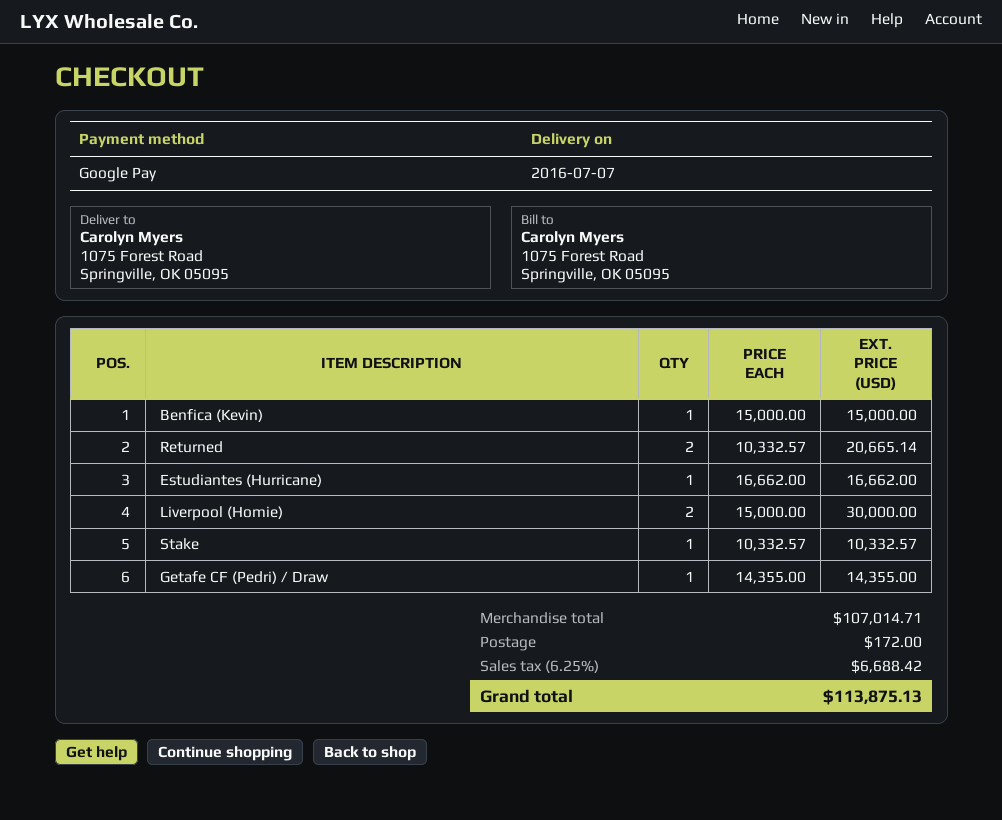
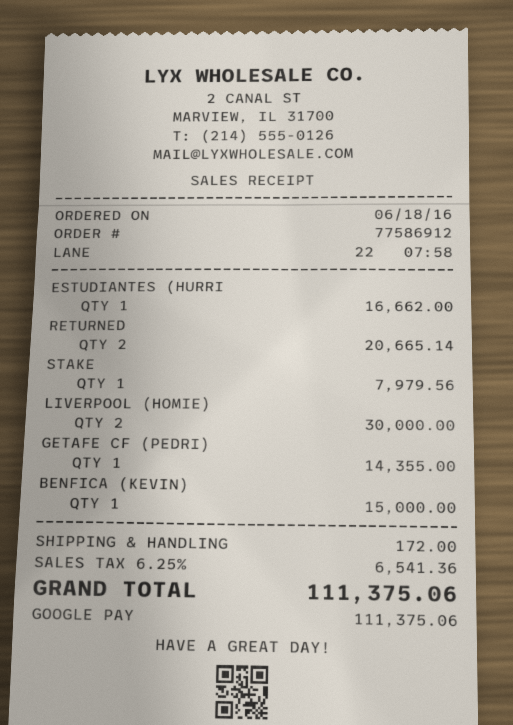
Stake: 1 for 10332.57 -> 1 for 7979.56
tax: 6.25% = 6688.42 -> 6.25% = 6541.36
total: 113875.13 -> 111375.06

